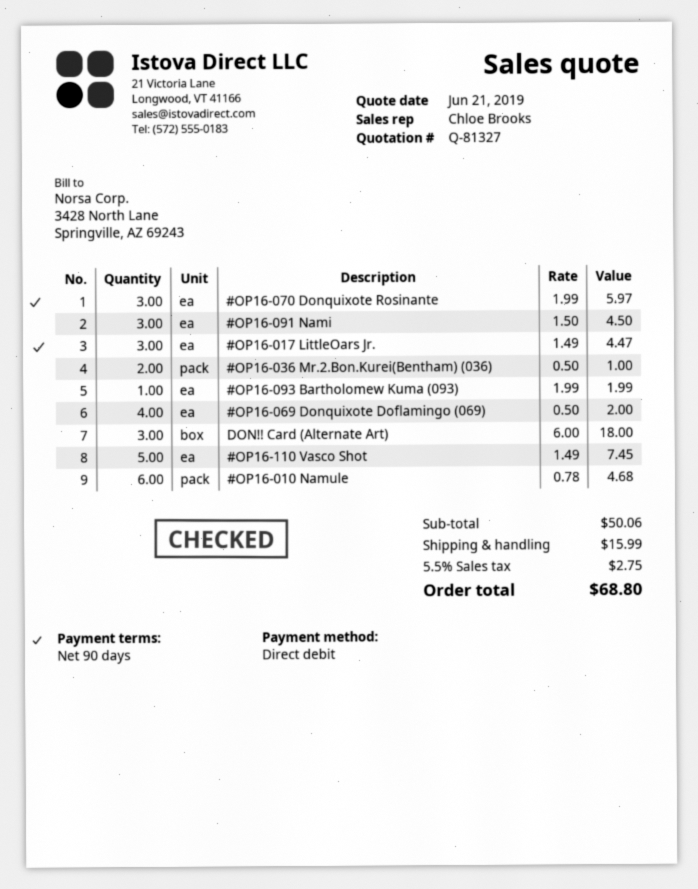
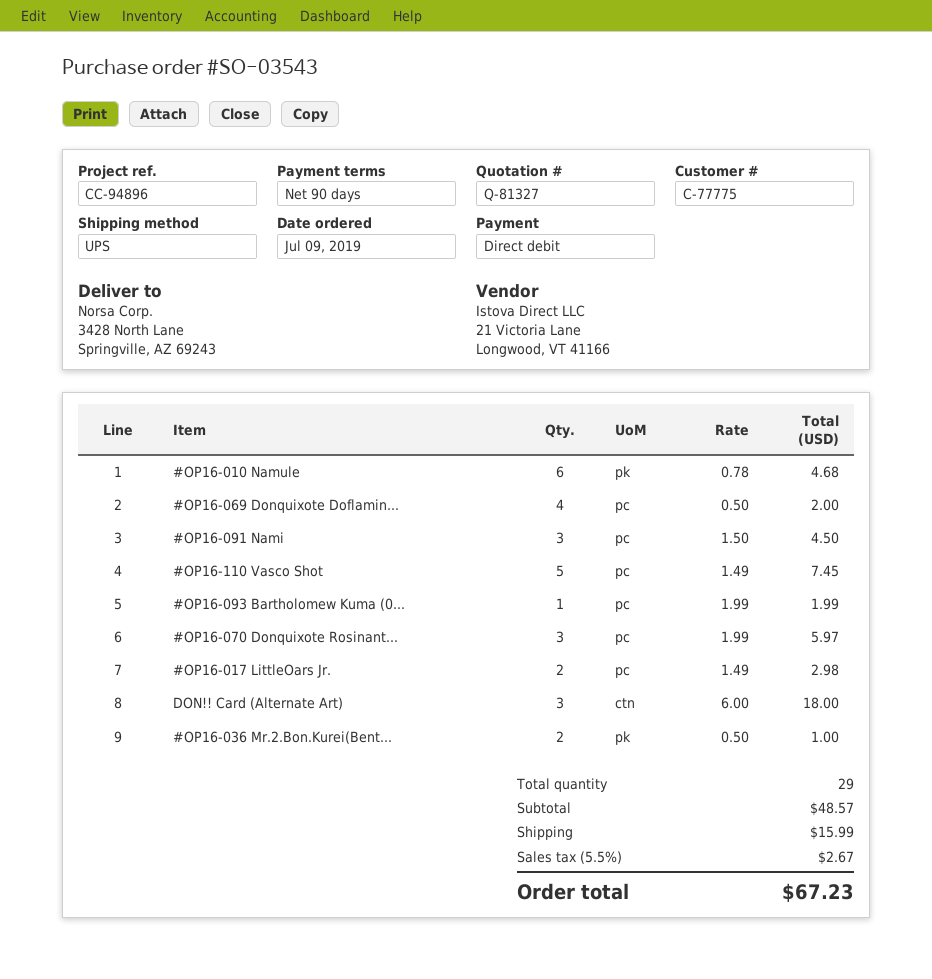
#OP16-017 LittleOars Jr.: 3 x 1.49 = 4.47 -> 2 x 1.49 = 2.98
subtotal: 50.06 -> 48.57
tax: 5.5% = 2.75 -> 5.5% = 2.67
total: 68.80 -> 67.23

